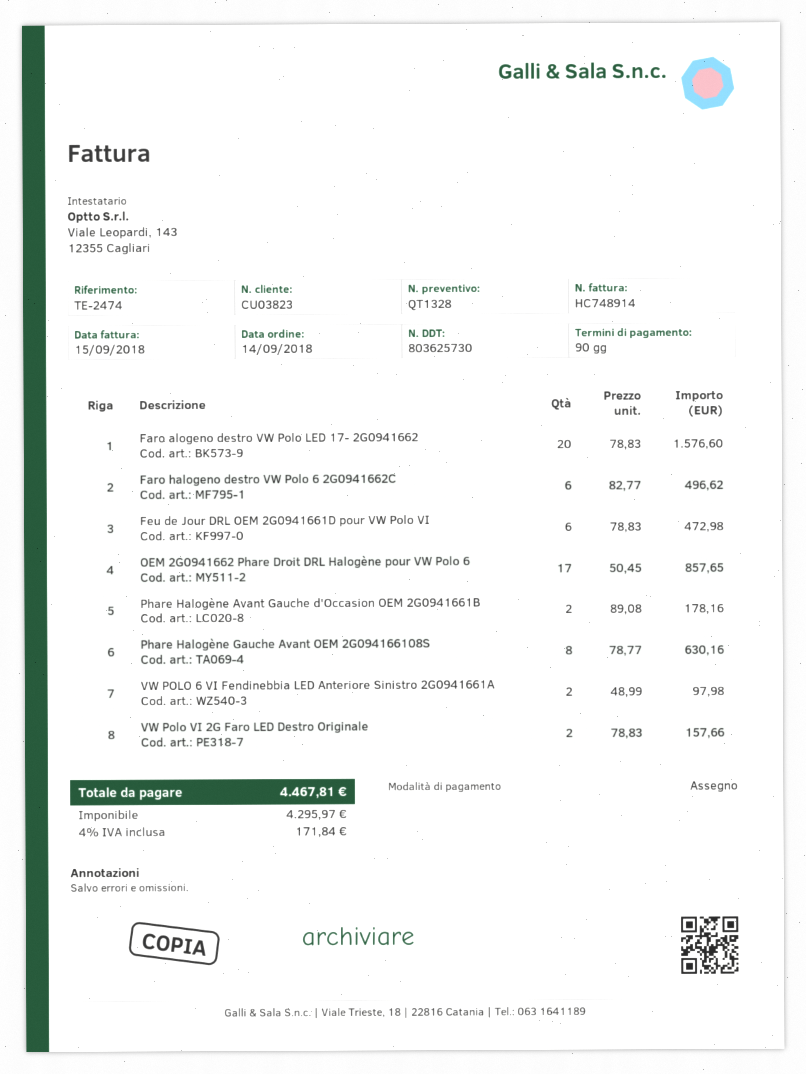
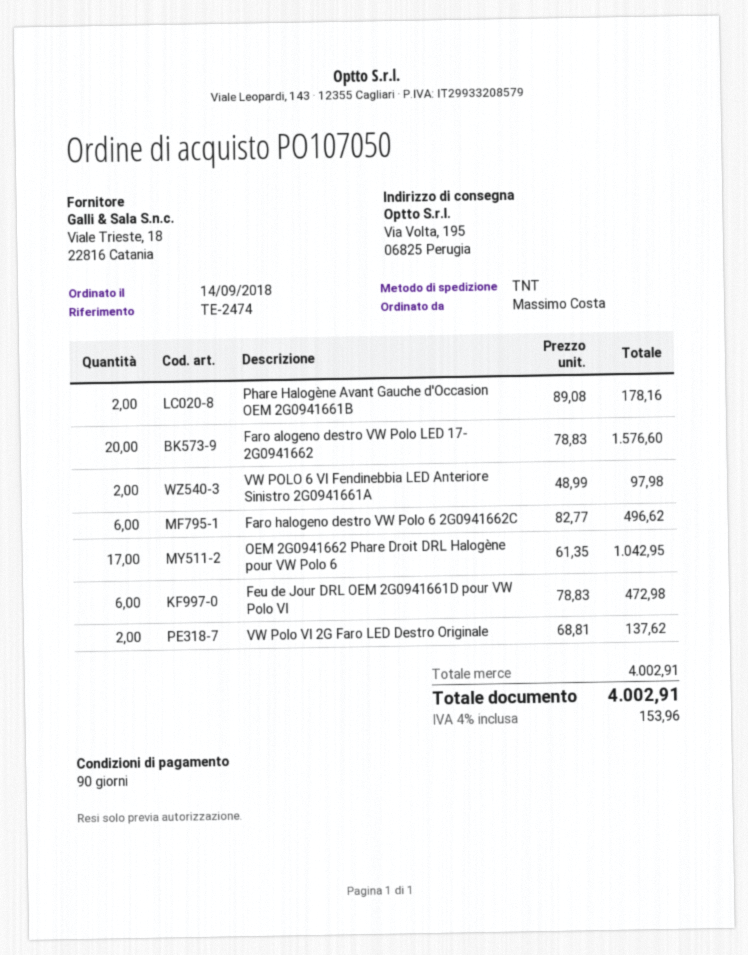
OEM 2G0941662 Phare Droit DRL Halogène pour VW Polo 6: 17 x 50.45 = 857.65 -> 17 x 61.35 = 1042.95
Phare Halogène Gauche Avant OEM 2G094166108S: 8 x 78.77 = 630.16 -> none
VW Polo VI 2G Faro LED Destro Originale: 2 x 78.83 = 157.66 -> 2 x 68.81 = 137.62
tax: 4% = 171.84 -> 4% = 153.96
total: 4467.81 -> 4002.91

